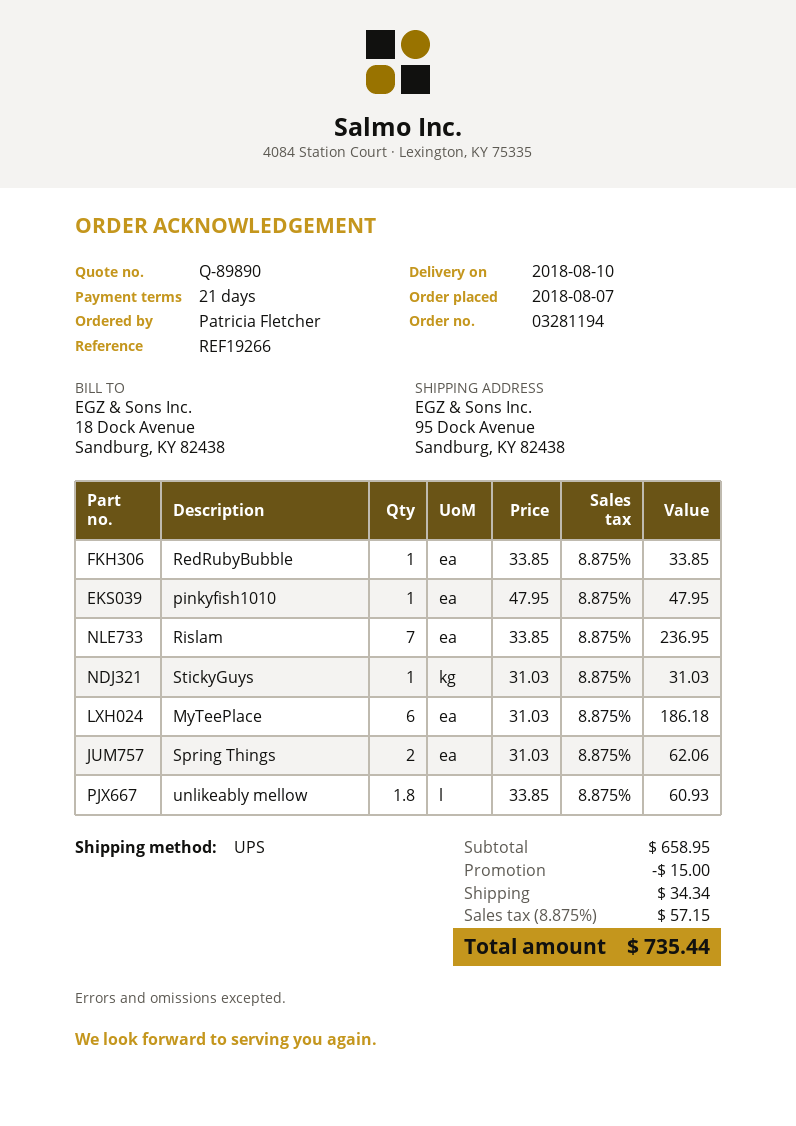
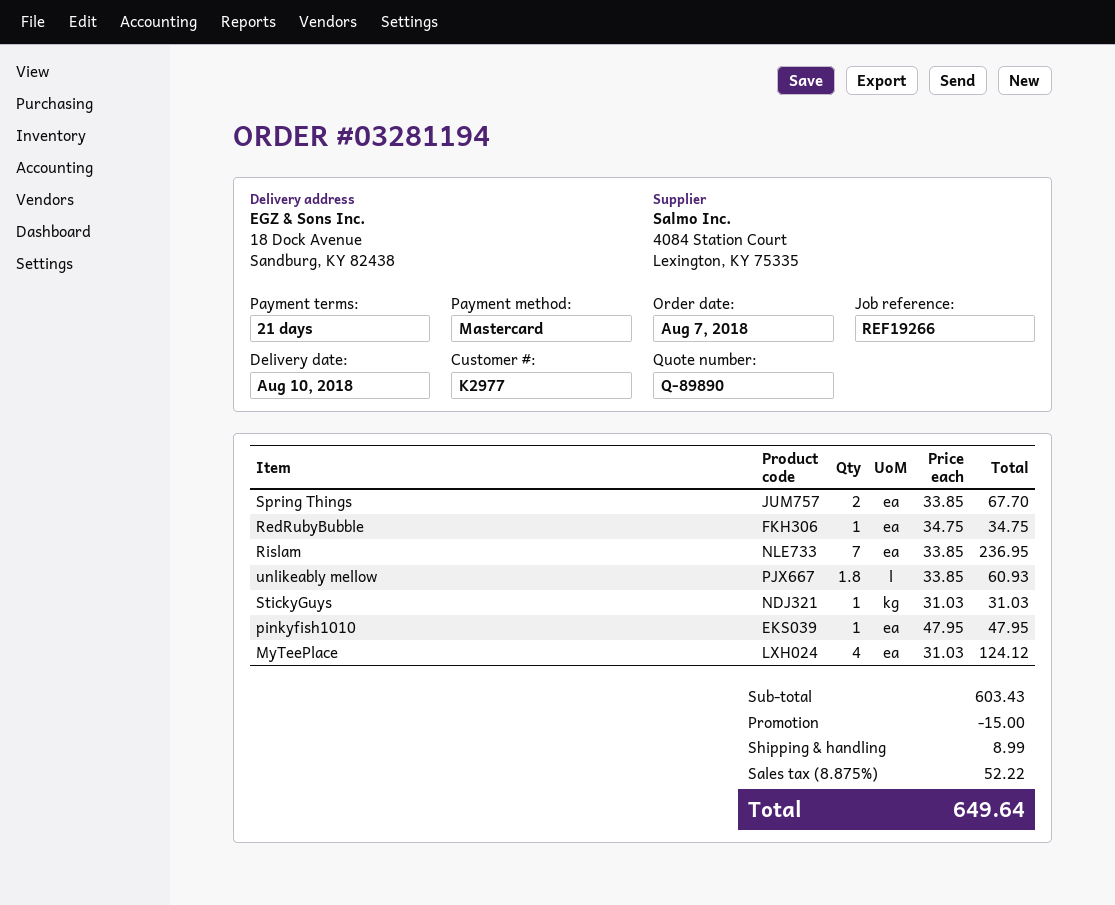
ship to: 95 Dock Avenue, Sandburg, KY 82438 -> 18 Dock Avenue, Sandburg, KY 82438
RedRubyBubble: 1 x 33.85 = 33.85 -> 1 x 34.75 = 34.75
MyTeePlace: 6 x 31.03 = 186.18 -> 4 x 31.03 = 124.12
Spring Things: 2 x 31.03 = 62.06 -> 2 x 33.85 = 67.70
subtotal: 658.95 -> 603.43
shipping: 34.34 -> 8.99
tax: 8.875% = 57.15 -> 8.875% = 52.22
total: 735.44 -> 649.64

